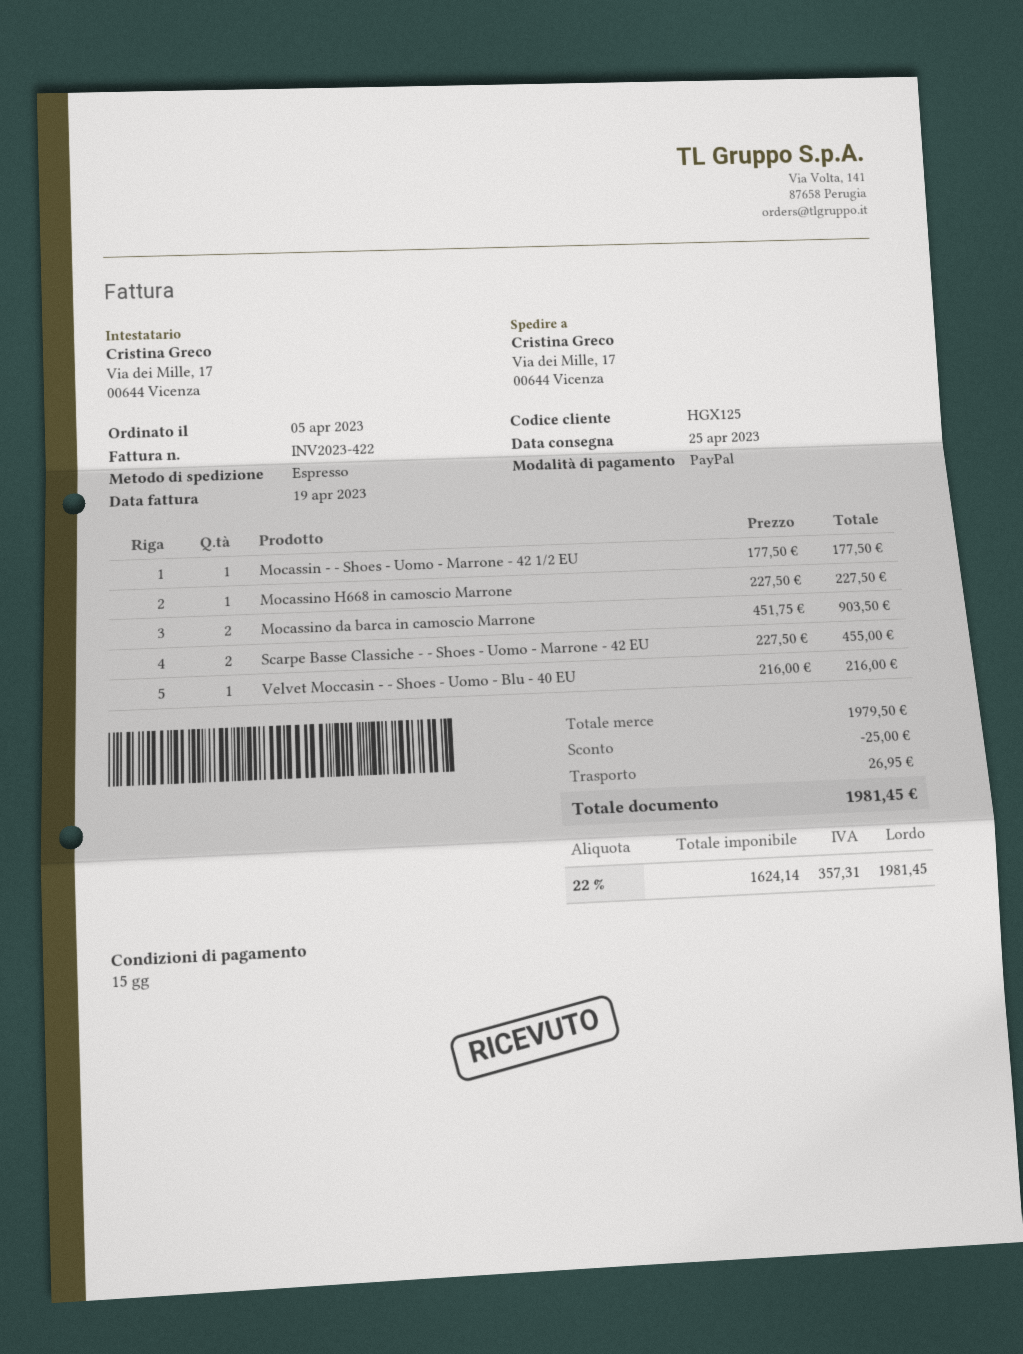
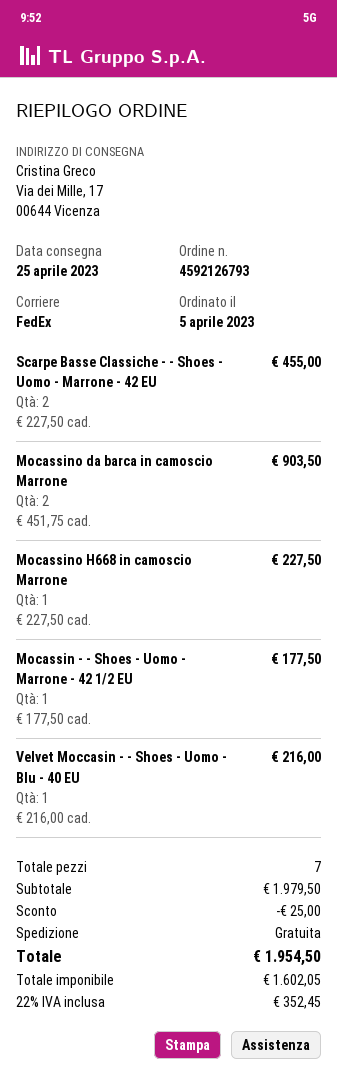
shipping method: express -> FedEx
shipping: 26.95 -> 0.00
net: 1624.14 -> 1602.05
tax: 22% = 357.31 -> 22% = 352.45
total: 1981.45 -> 1954.50

